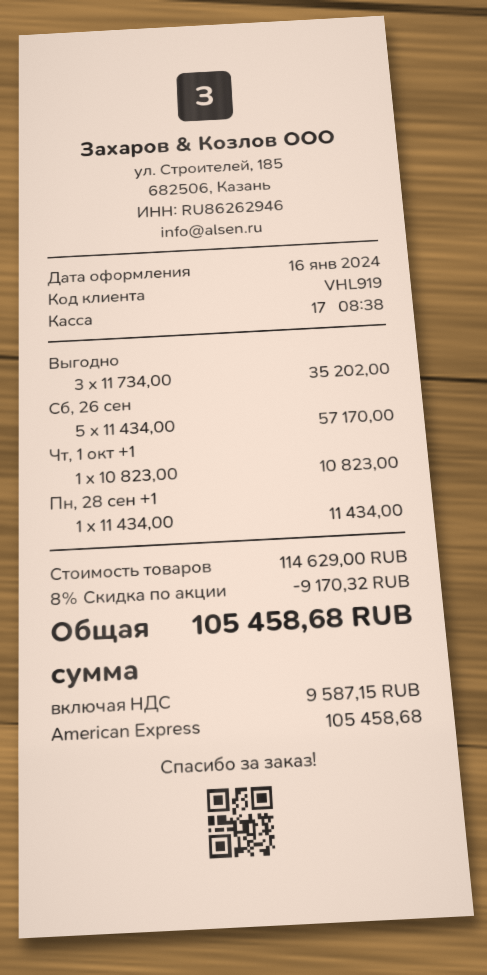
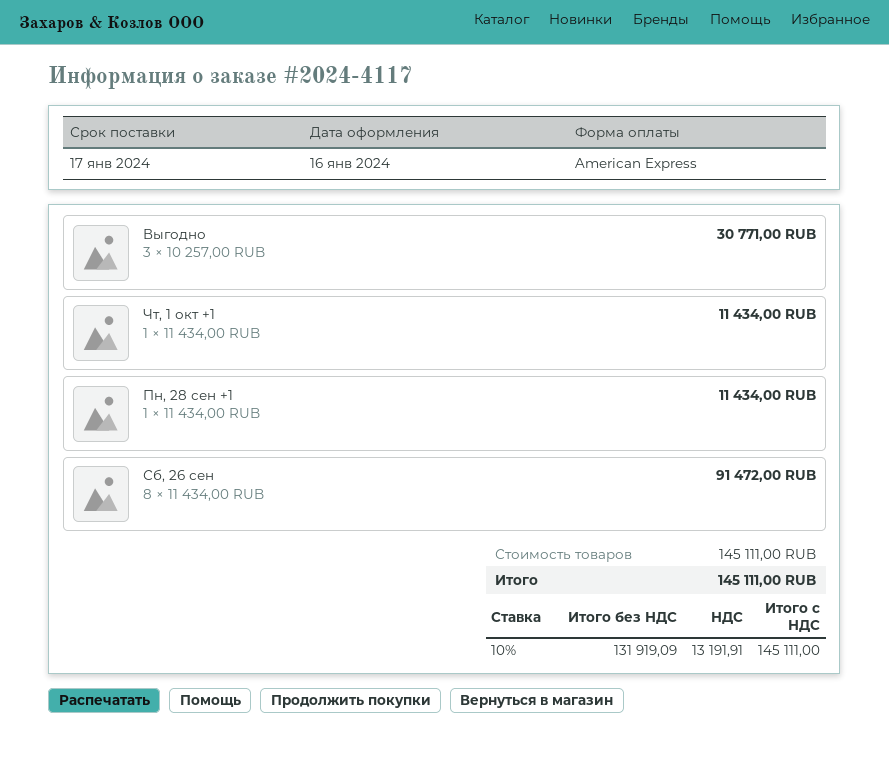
Выгодно: 3 x 11734.00 = 35202.00 -> 3 x 10257.00 = 30771.00
Сб, 26 сен: 5 x 11434.00 = 57170.00 -> 8 x 11434.00 = 91472.00
Чт, 1 окт +1: 1 x 10823.00 = 10823.00 -> 1 x 11434.00 = 11434.00
subtotal: 114629.00 -> 145111.00
discount: 8% = 9170.32 -> none
tax: 9587.15 -> 13191.91
total: 105458.68 -> 145111.00

